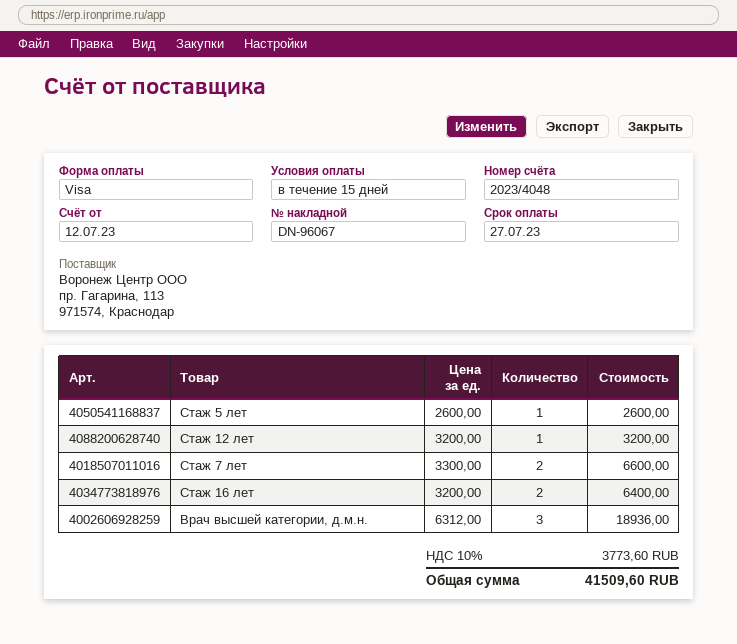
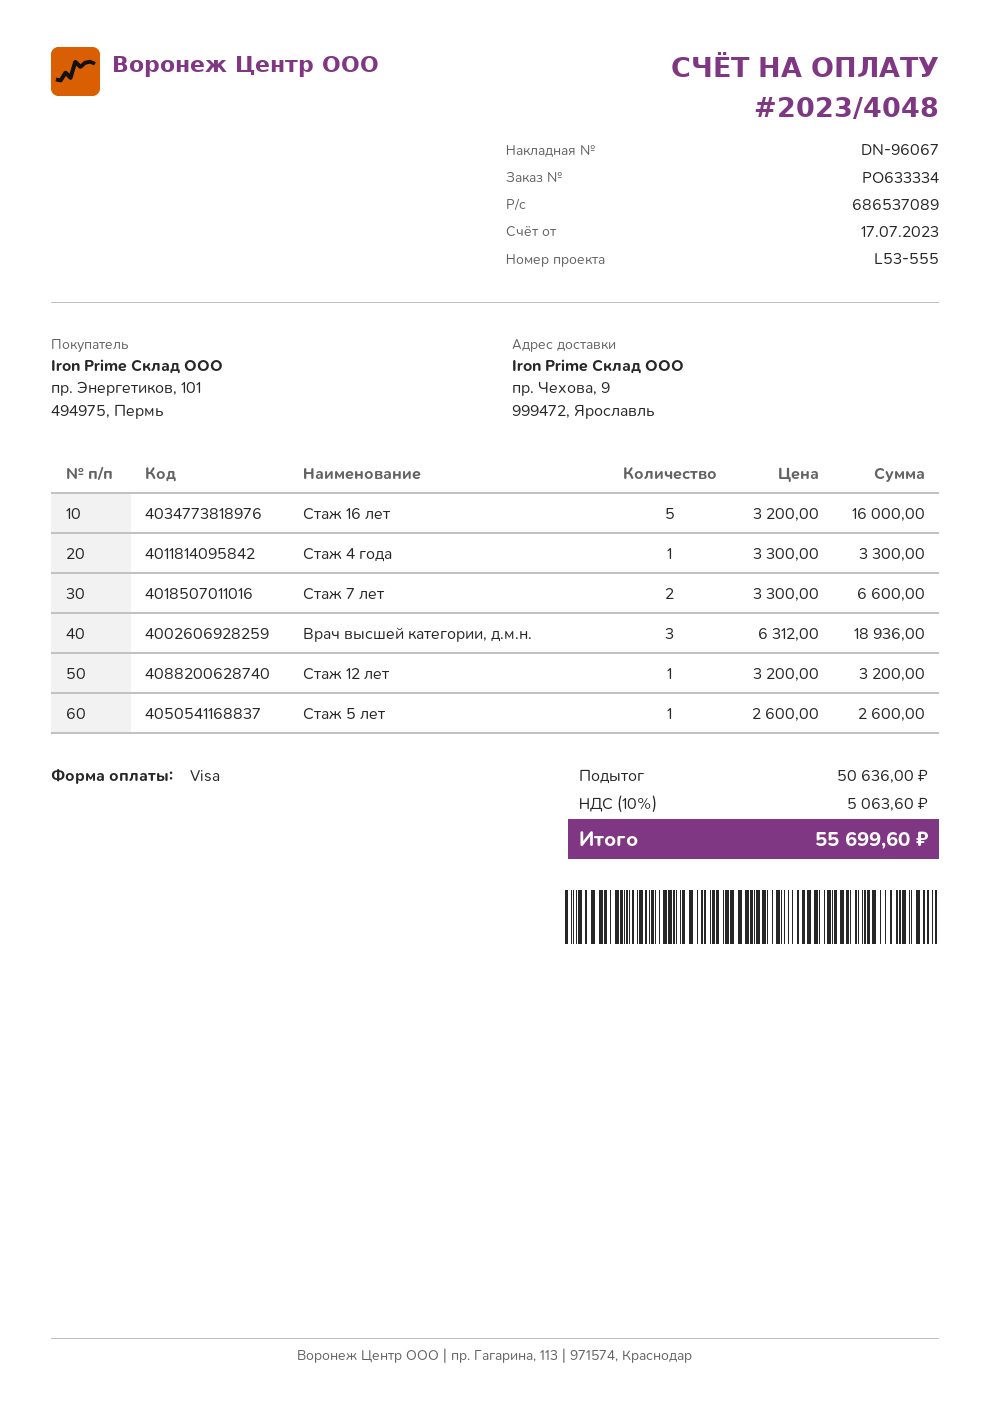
invoice date: 2023-07-12 -> 2023-07-17
Стаж 16 лет: 2 x 3200.00 = 6400.00 -> 5 x 3200.00 = 16000.00
Стаж 4 года: none -> 1 x 3300.00 = 3300.00
tax: 10% = 3773.60 -> 10% = 5063.60
total: 41509.60 -> 55699.60

